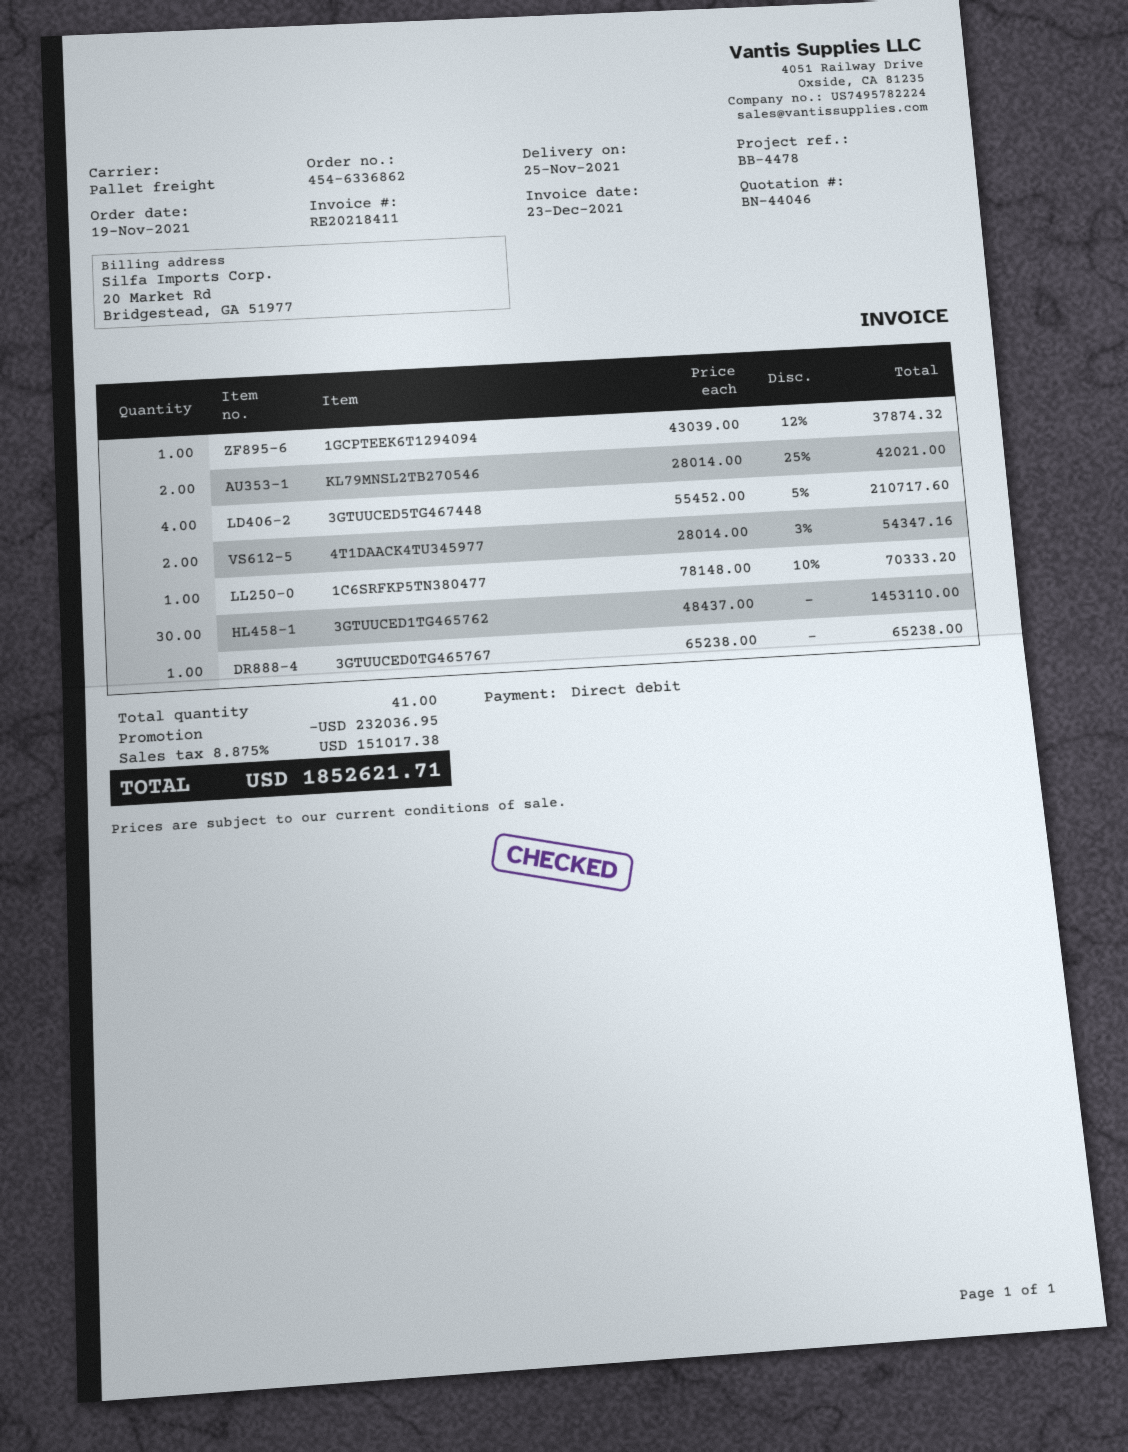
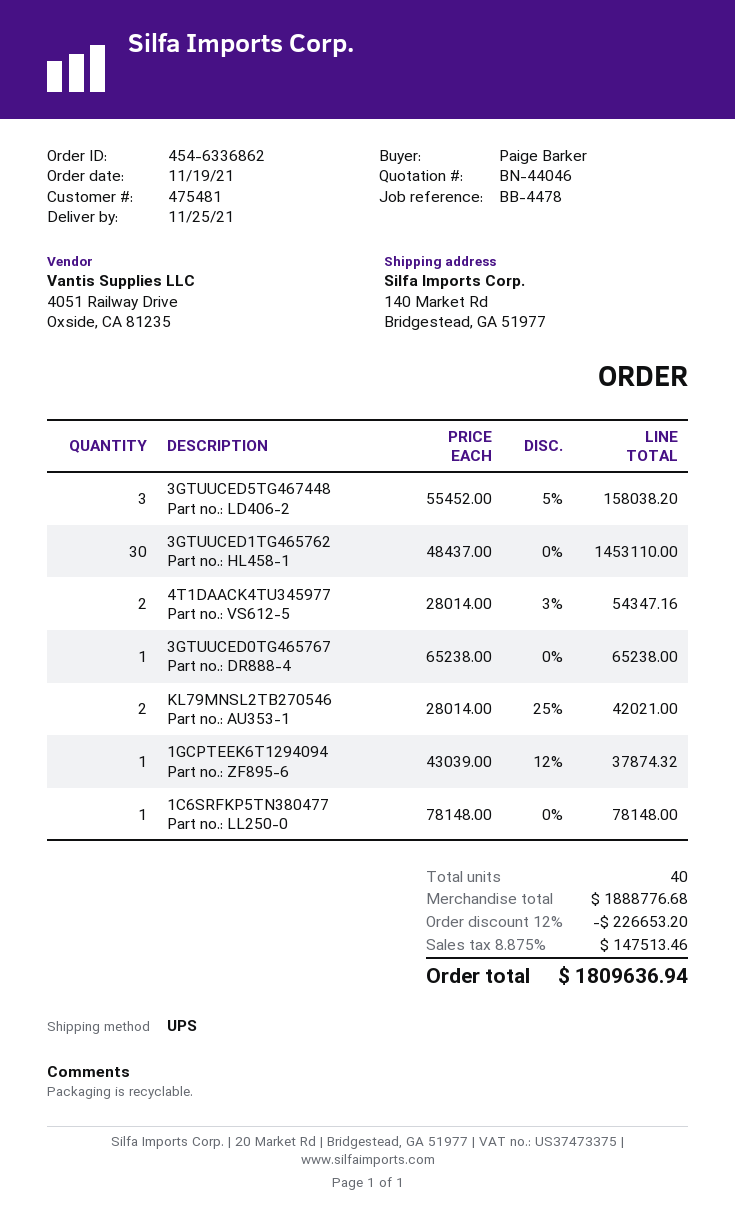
shipping method: pallet freight -> UPS
3GTUUCED5TG467448: 4 x 55452.00 - 5% = 210717.60 -> 3 x 55452.00 - 5% = 158038.20
1C6SRFKP5TN380477: 1 x 78148.00 - 10% = 70333.20 -> 1 x 78148.00 = 78148.00
total quantity: 41 -> 40
discount: 232036.95 -> 226653.20
tax: 8.875% = 151017.38 -> 8.875% = 147513.46
total: 1852621.71 -> 1809636.94

